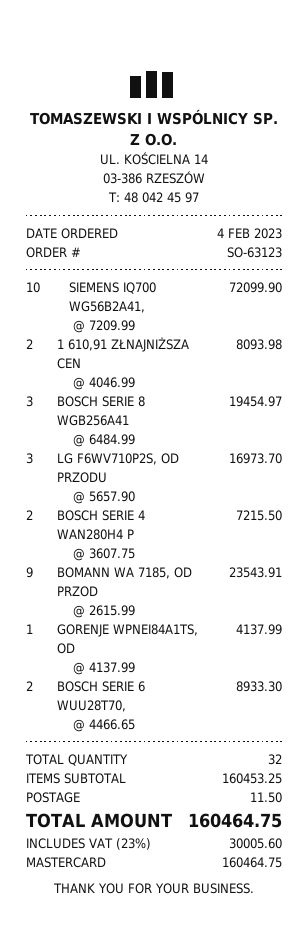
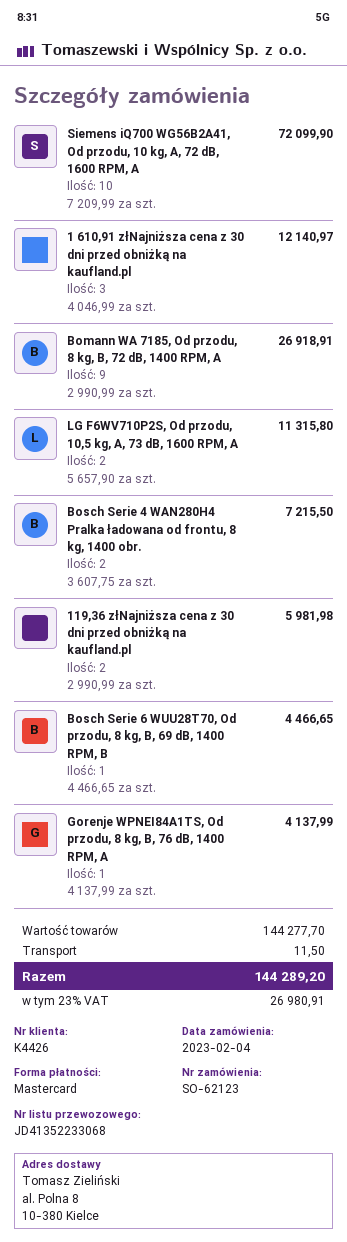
order number: SO-63123 -> SO-62123
1 610,91 ZŁNAJNIŻSZA CEN: 2 x 4046.99 = 8093.98 -> 3 x 4046.99 = 12140.97
BOSCH SERIE 8 WGB256A41: 3 x 6484.99 = 19454.97 -> none
LG F6WV710P2S, OD PRZODU: 3 x 5657.90 = 16973.70 -> 2 x 5657.90 = 11315.80
BOMANN WA 7185, OD PRZOD: 9 x 2615.99 = 23543.91 -> 9 x 2990.99 = 26918.91
BOSCH SERIE 6 WUU28T70,: 2 x 4466.65 = 8933.30 -> 1 x 4466.65 = 4466.65
119,36 złNajniższa cena z 30 dni przed obniżką na kaufland.pl: none -> 2 x 2990.99 = 5981.98
subtotal: 160453.25 -> 144277.70
tax: 23% = 30005.60 -> 23% = 26980.91
total: 160464.75 -> 144289.20

